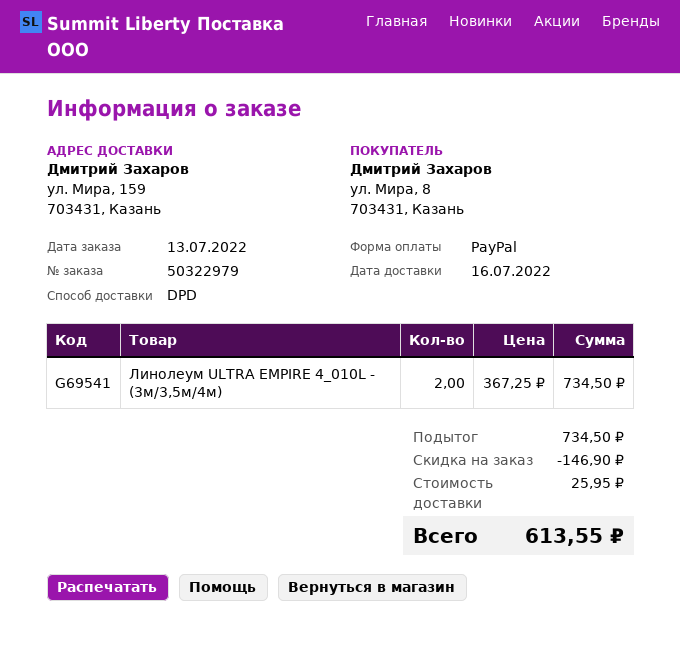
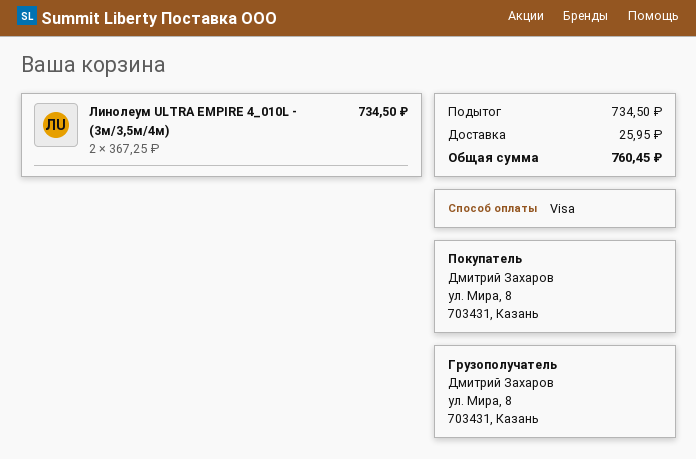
payment method: PayPal -> Visa
ship to: ул. Мира, 159, 703431, Казань -> ул. Мира, 8, 703431, Казань
discount: 146.90 -> none
total: 613.55 -> 760.45

